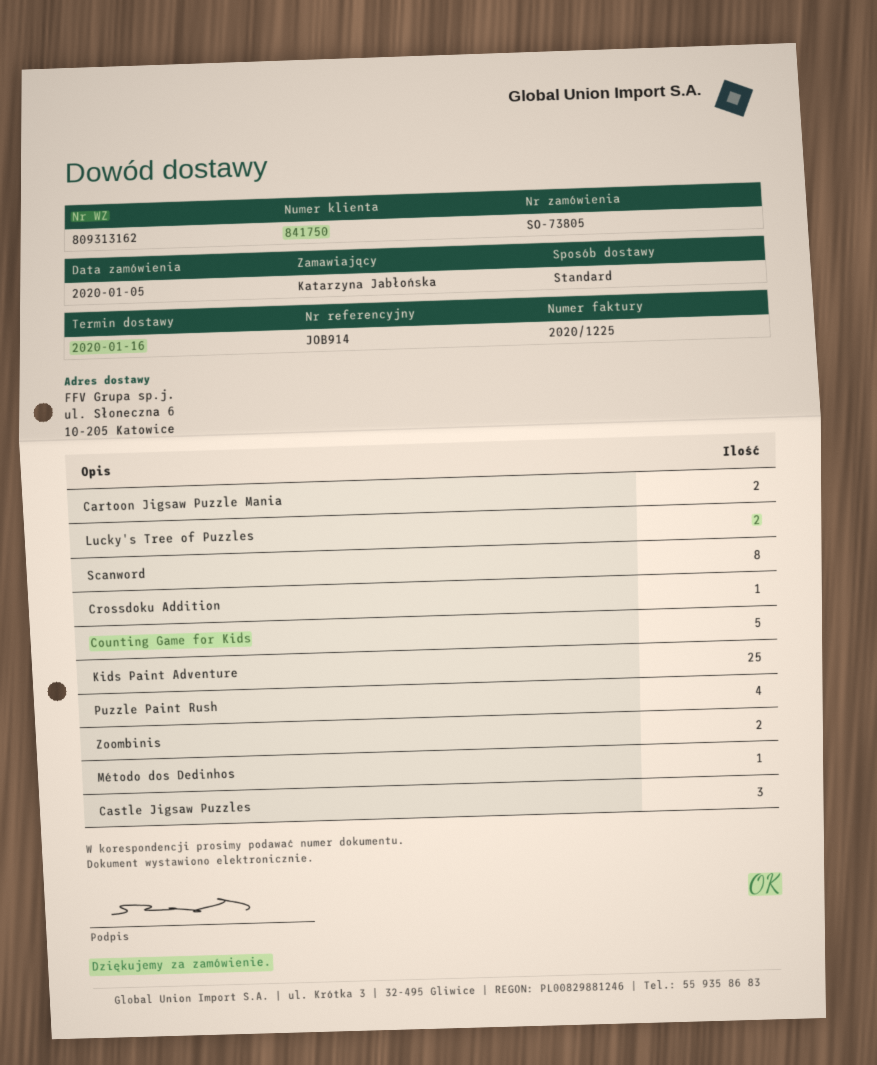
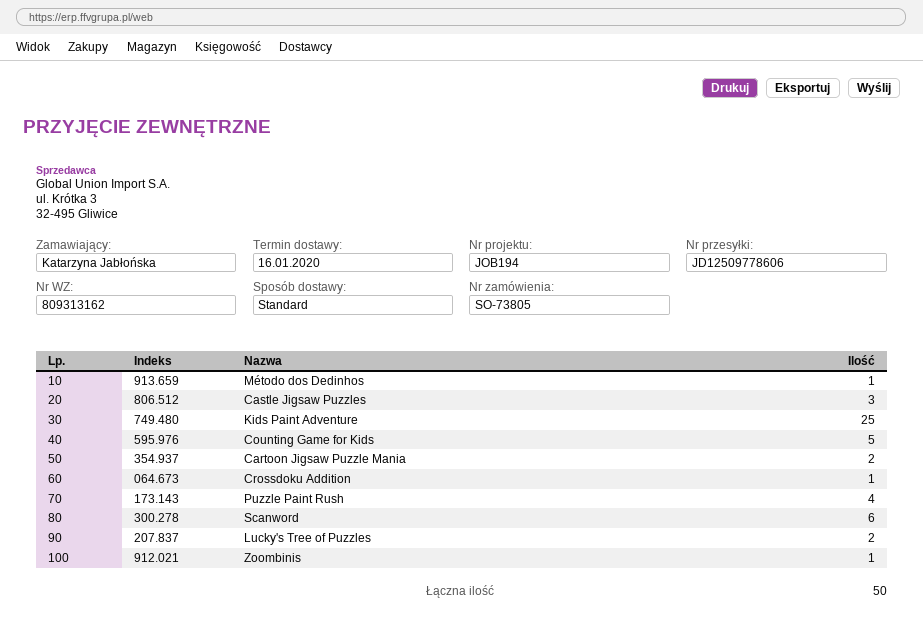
reference: JOB914 -> JOB194
Scanword: 8 -> 6
Zoombinis: 2 -> 1

